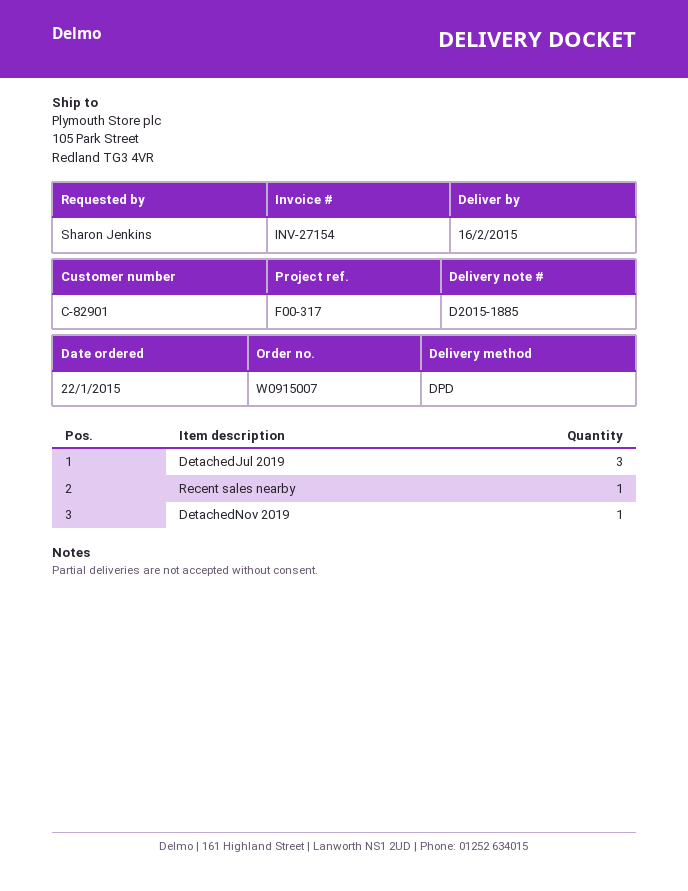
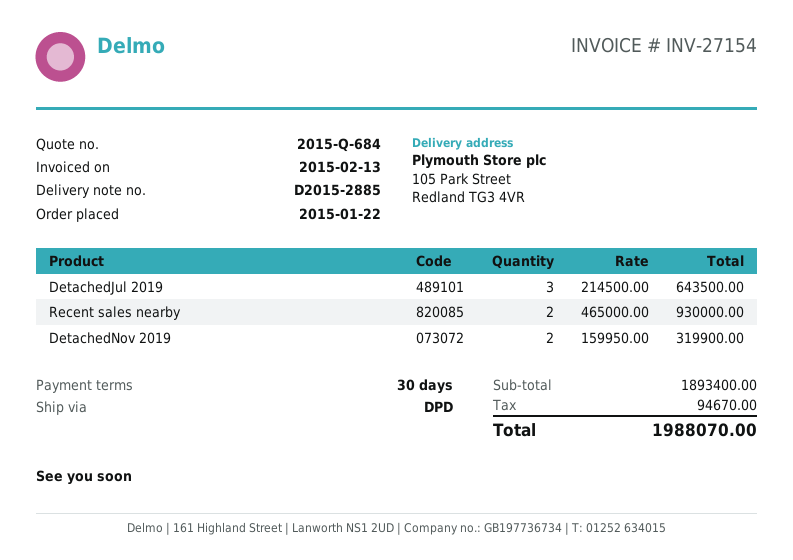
delivery note number: D2015-1885 -> D2015-2885
Recent sales nearby: 1 -> 2
DetachedNov 2019: 1 -> 2

